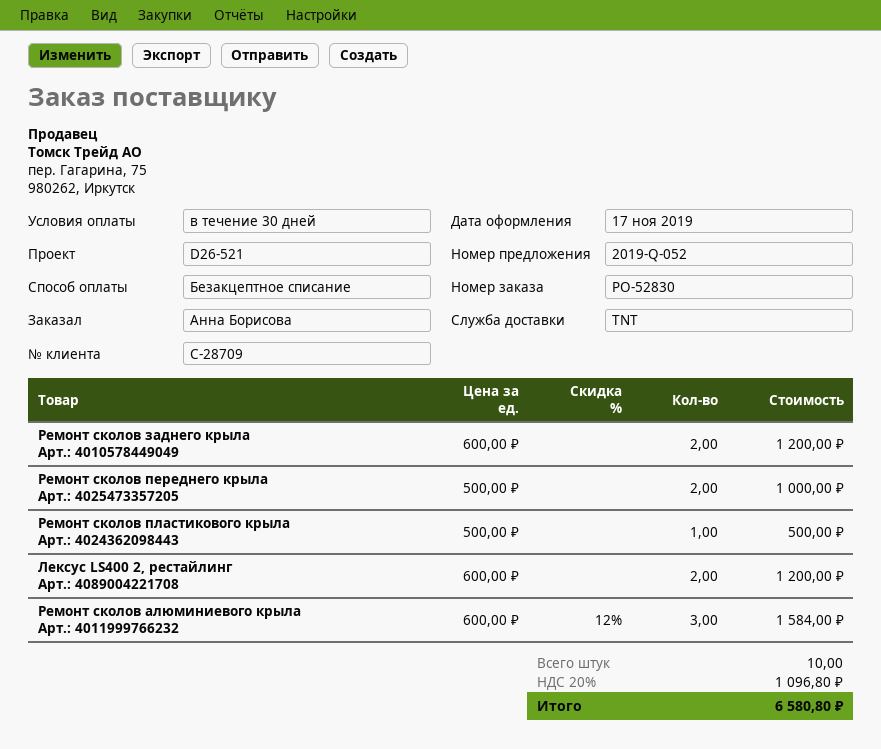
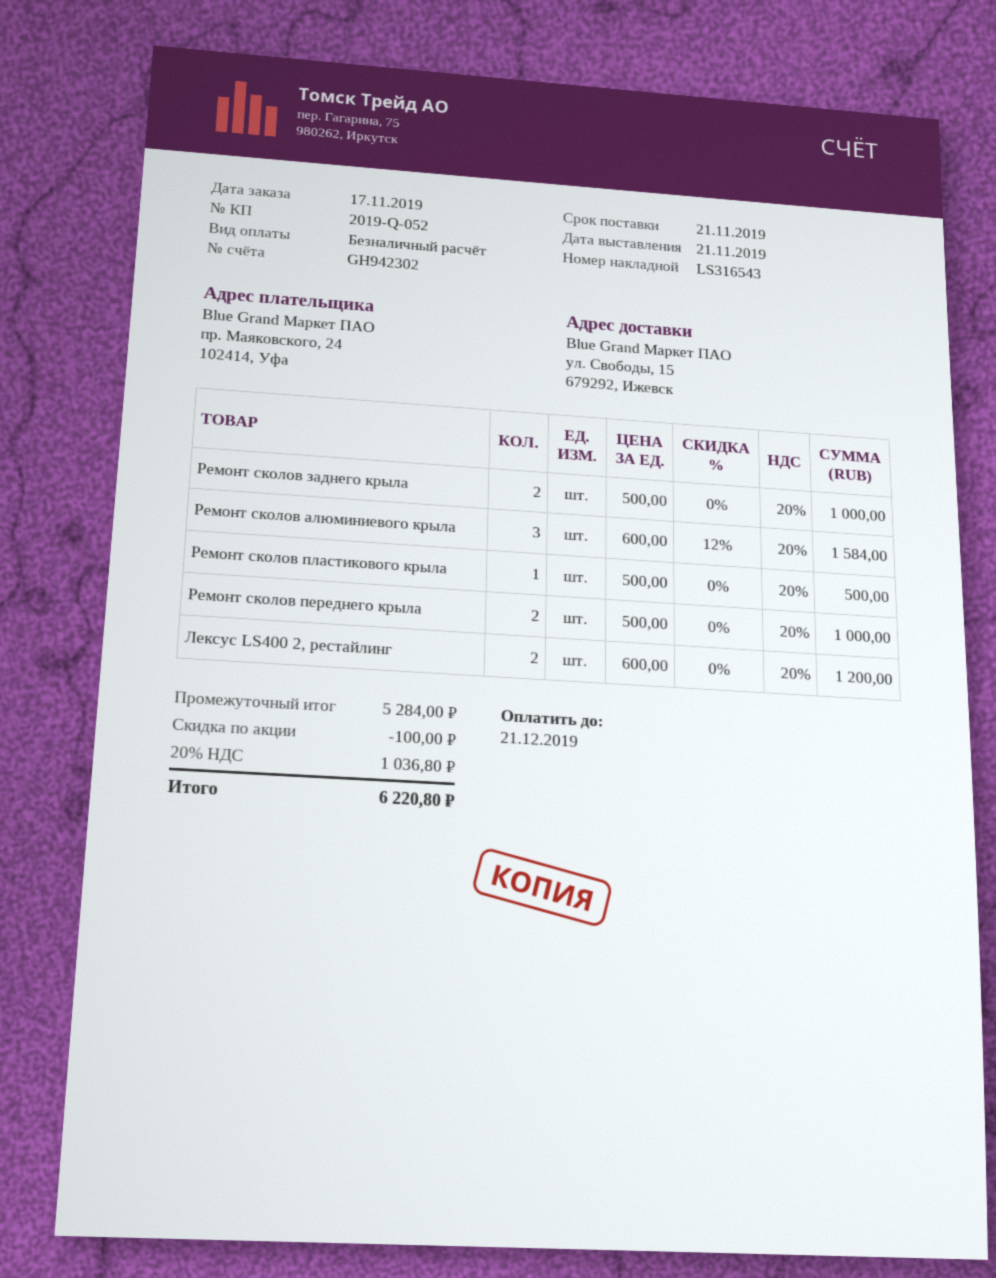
payment method: direct debit -> bank transfer
Ремонт сколов заднего крыла: 2 x 600.00 = 1200.00 -> 2 x 500.00 = 1000.00
discount: none -> 100.00
tax: 20% = 1096.80 -> 20% = 1036.80
total: 6580.80 -> 6220.80

